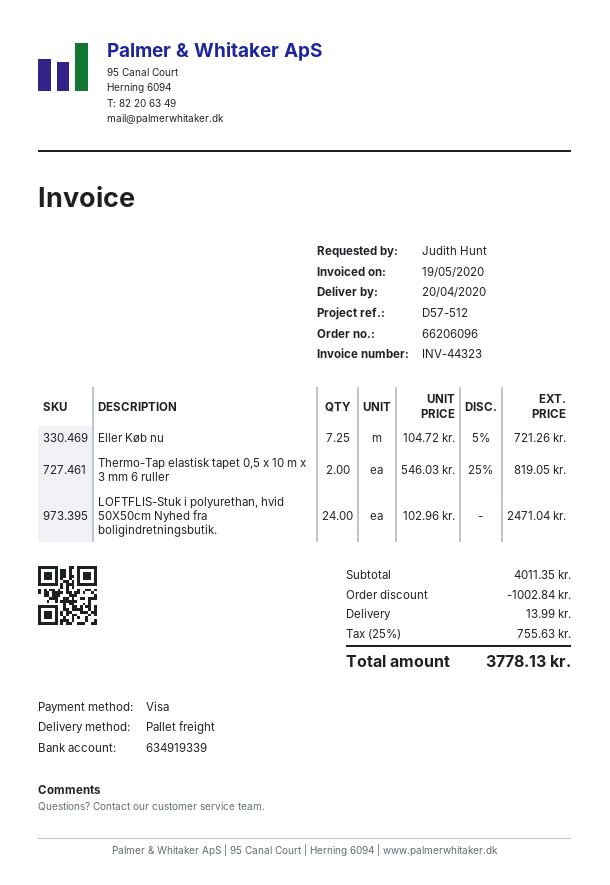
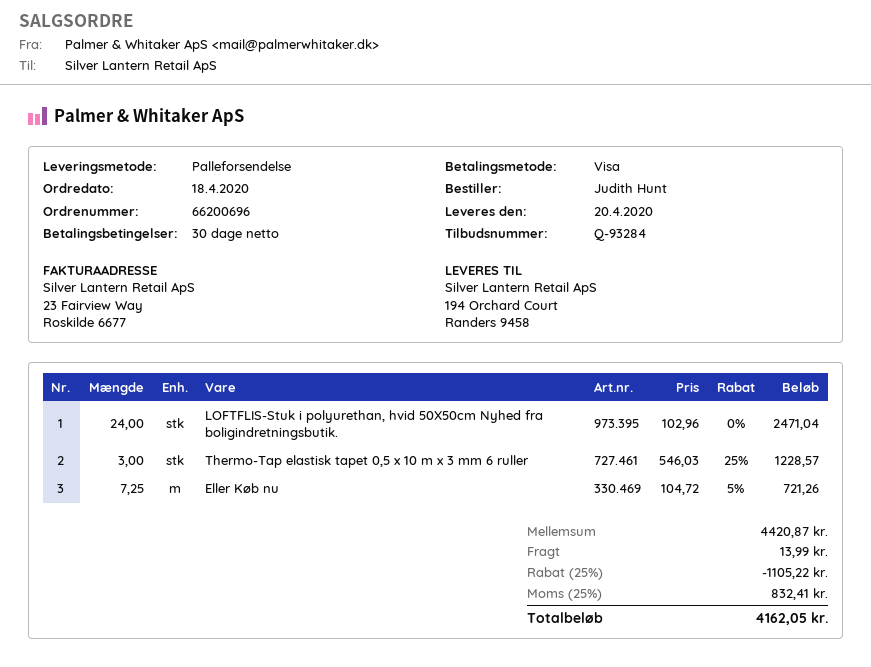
order number: 66206096 -> 66200696
Thermo-Tap elastisk tapet 0,5 x 10 m x 3 mm 6 ruller: 2 x 546.03 - 25% = 819.05 -> 3 x 546.03 - 25% = 1228.57
subtotal: 4011.35 -> 4420.87
discount: 1002.84 -> 1105.22
tax: 25% = 755.63 -> 25% = 832.41
total: 3778.13 -> 4162.05

